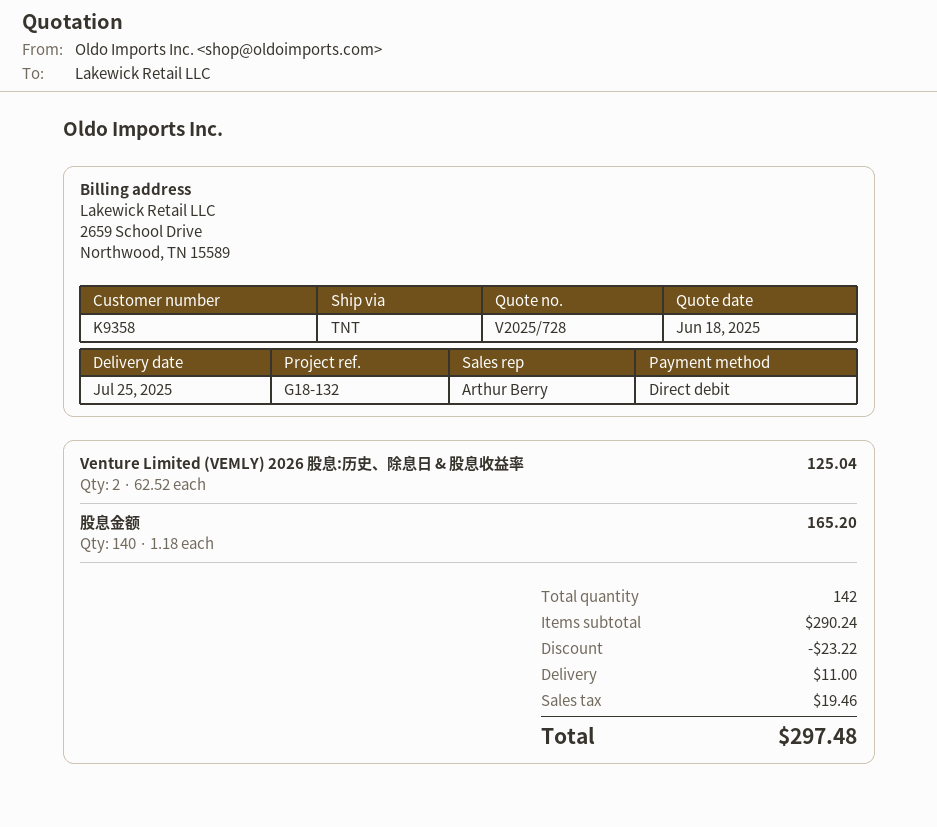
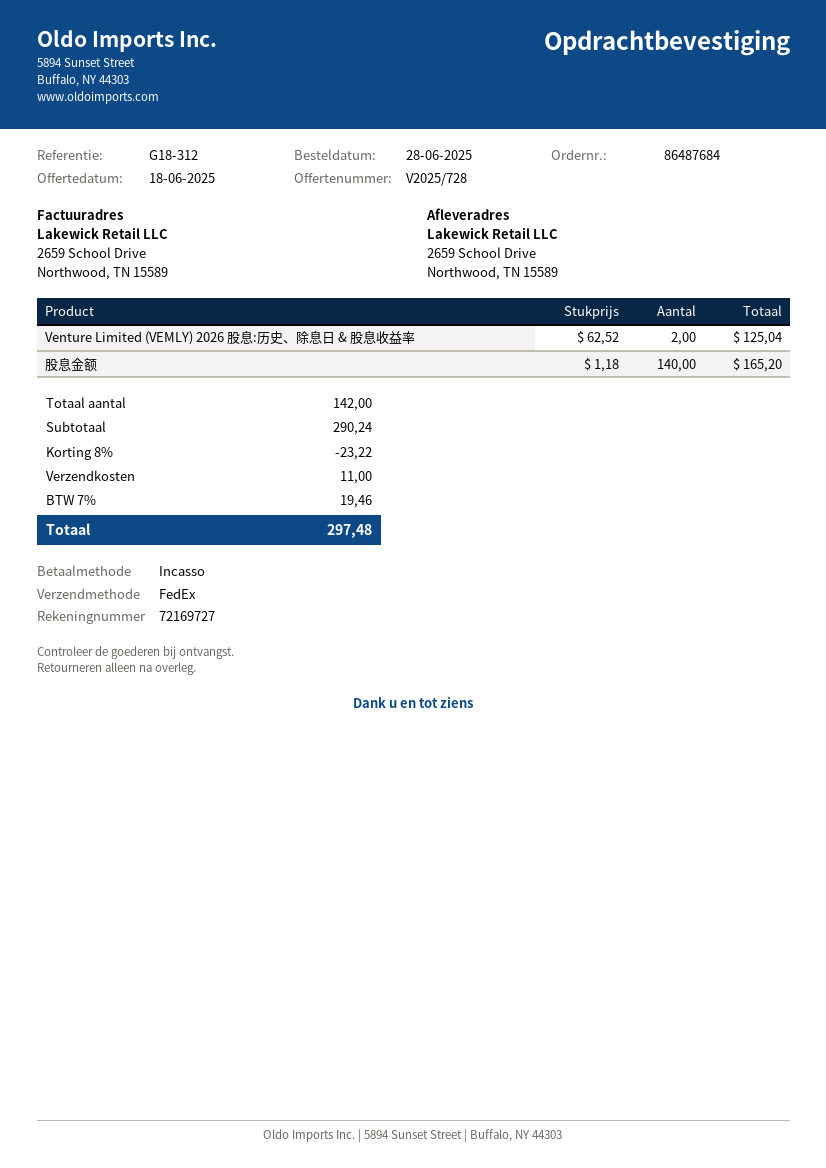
reference: G18-132 -> G18-312
shipping method: TNT -> FedEx

